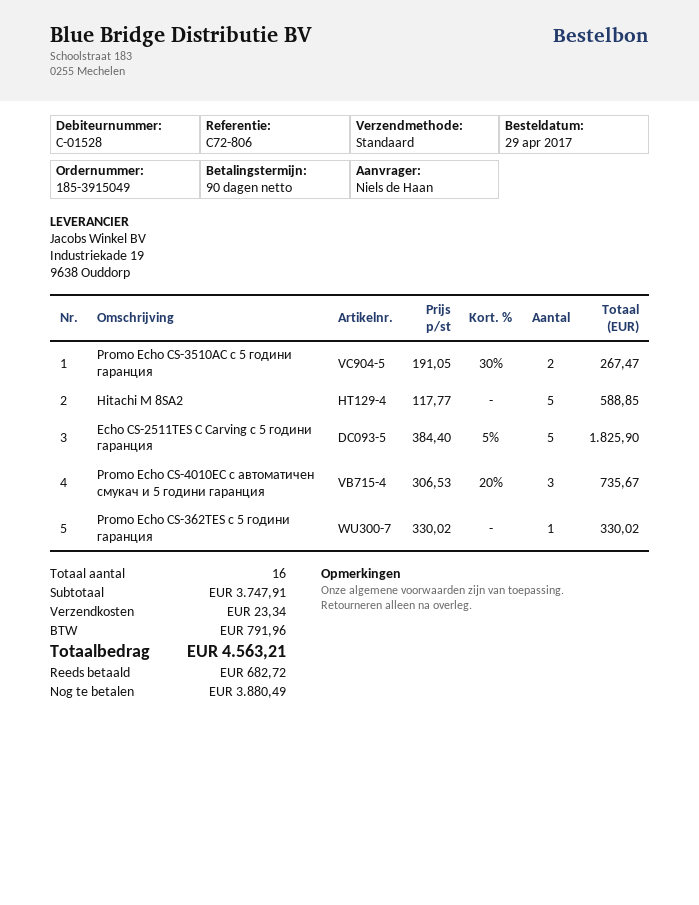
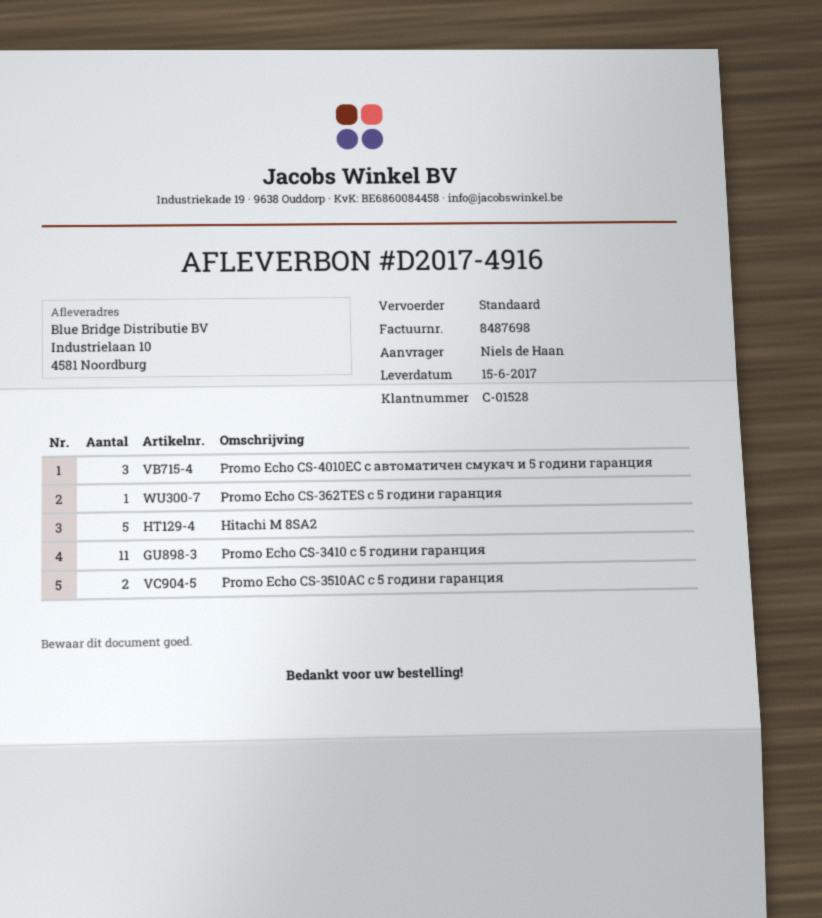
Echo CS-2511TES C Carving с 5 години гаранция: 5 -> none
Promo Echo CS-3410 с 5 години гаранция: none -> 11

